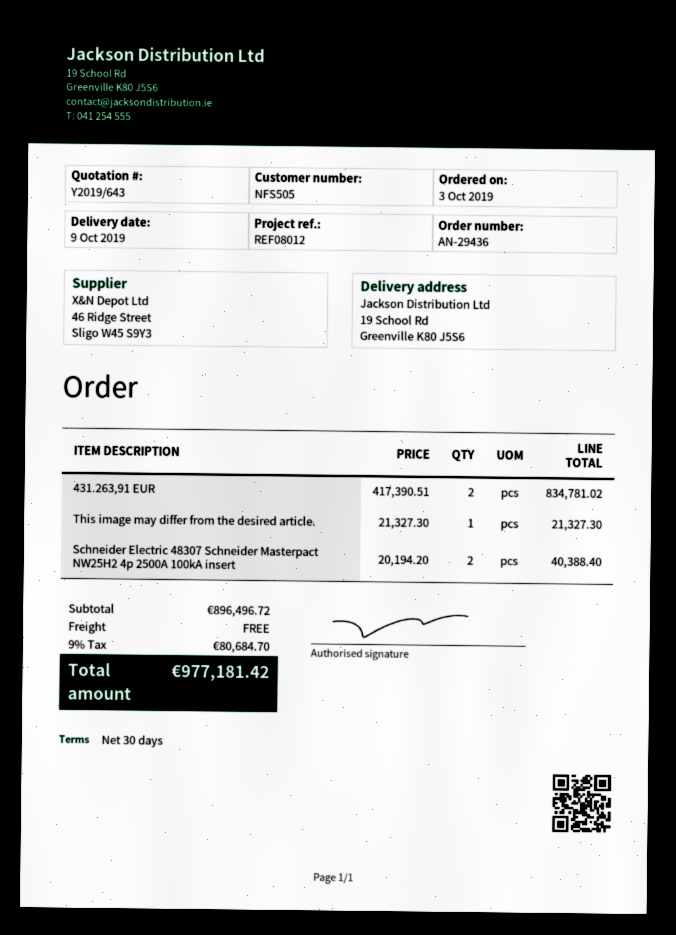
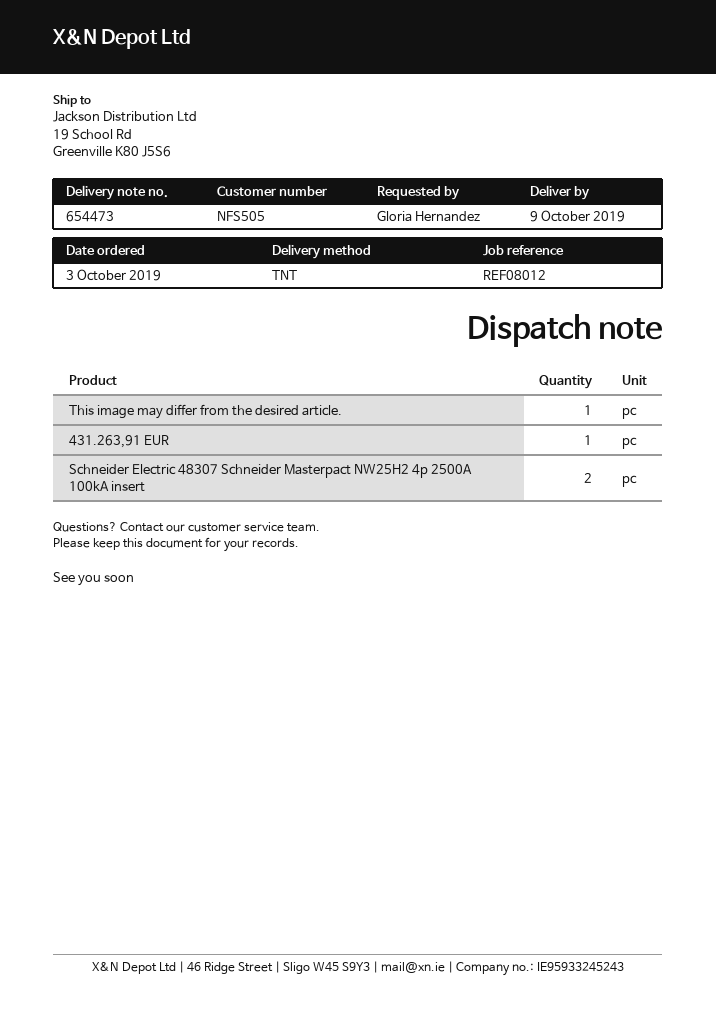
431.263,91 EUR: 2 -> 1

